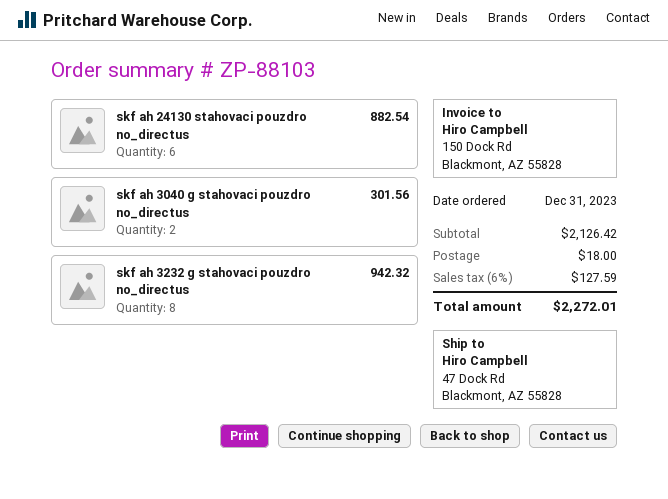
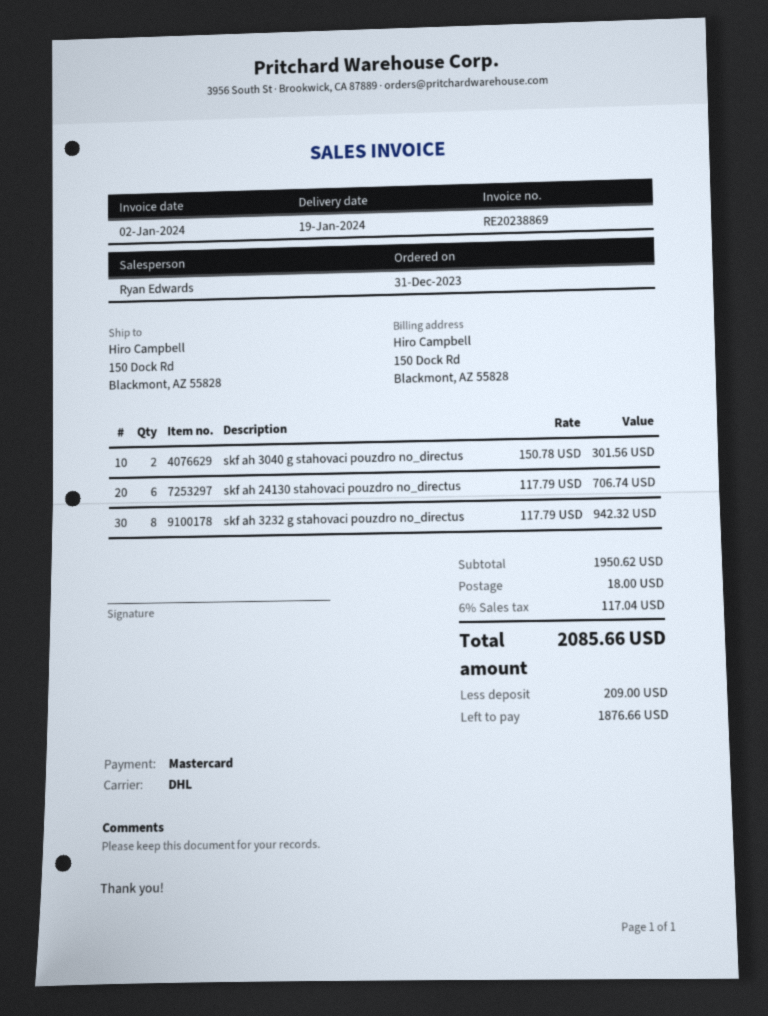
ship to: 47 Dock Rd, Blackmont, AZ 55828 -> 150 Dock Rd, Blackmont, AZ 55828
skf ah 24130 stahovaci pouzdro no_directus: 6 for 882.54 -> 6 for 706.74
subtotal: 2126.42 -> 1950.62
tax: 6% = 127.59 -> 6% = 117.04
total: 2272.01 -> 2085.66

